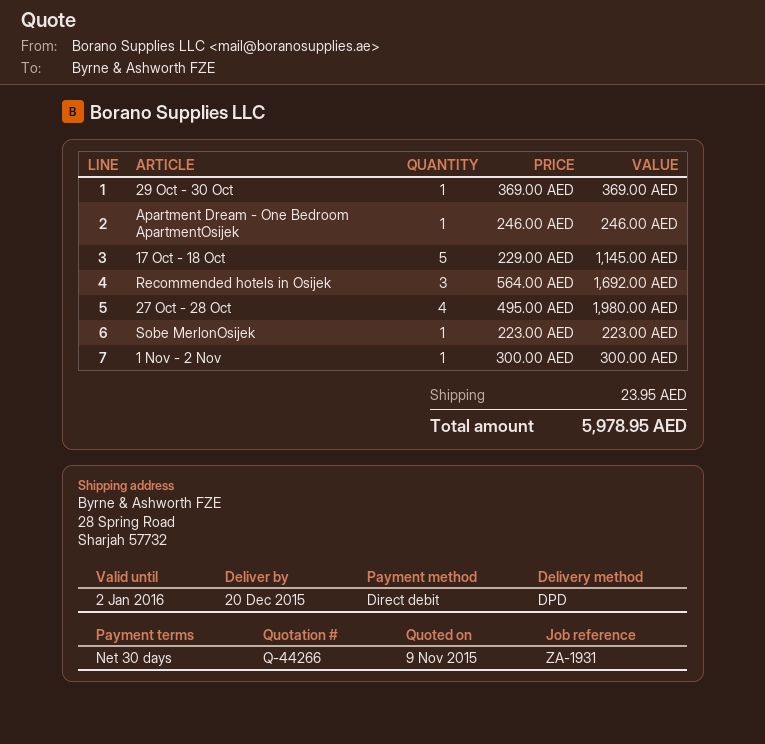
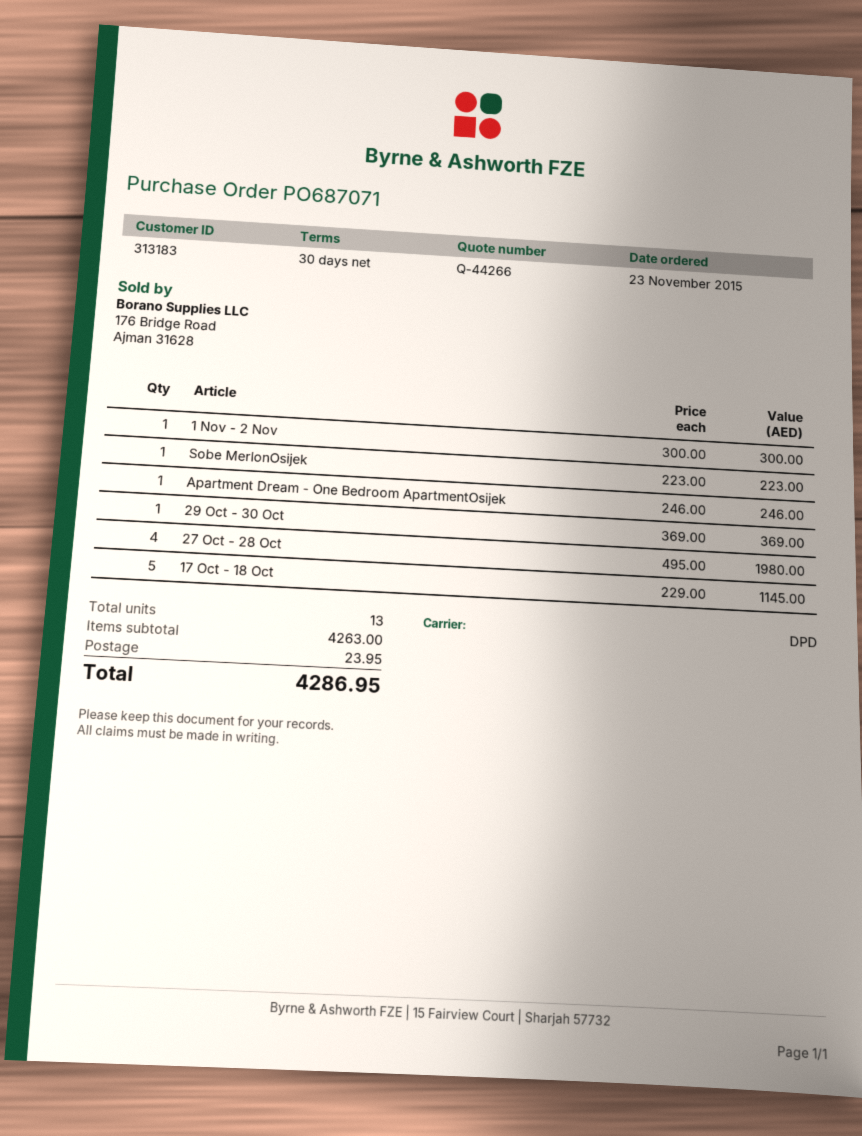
Recommended hotels in Osijek: 3 x 564.00 = 1692.00 -> none
total: 5978.95 -> 4286.95

